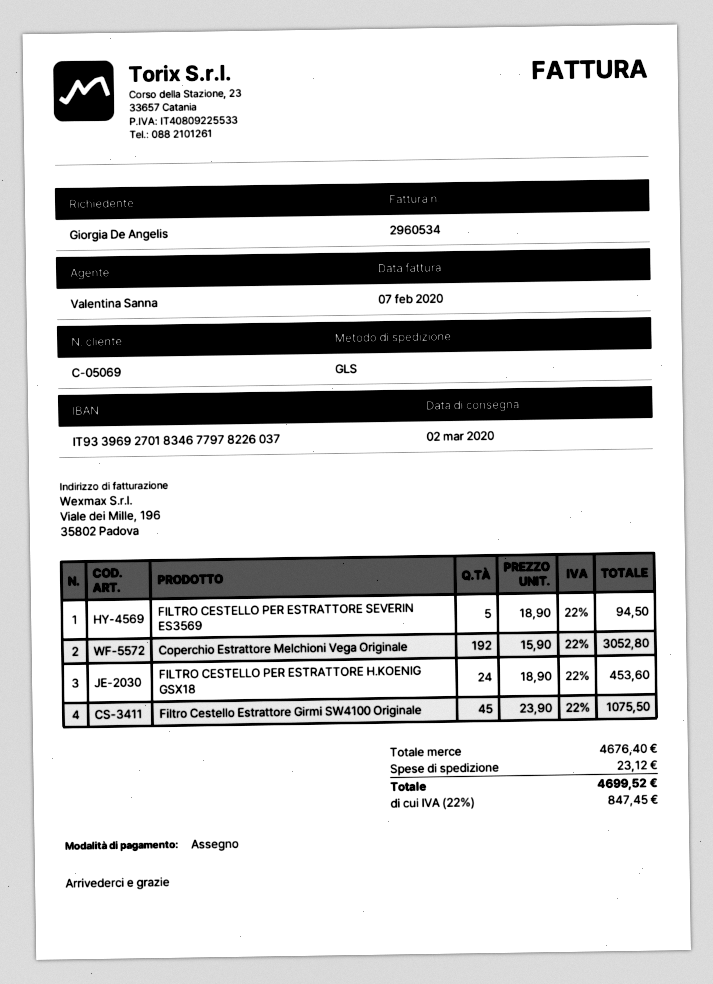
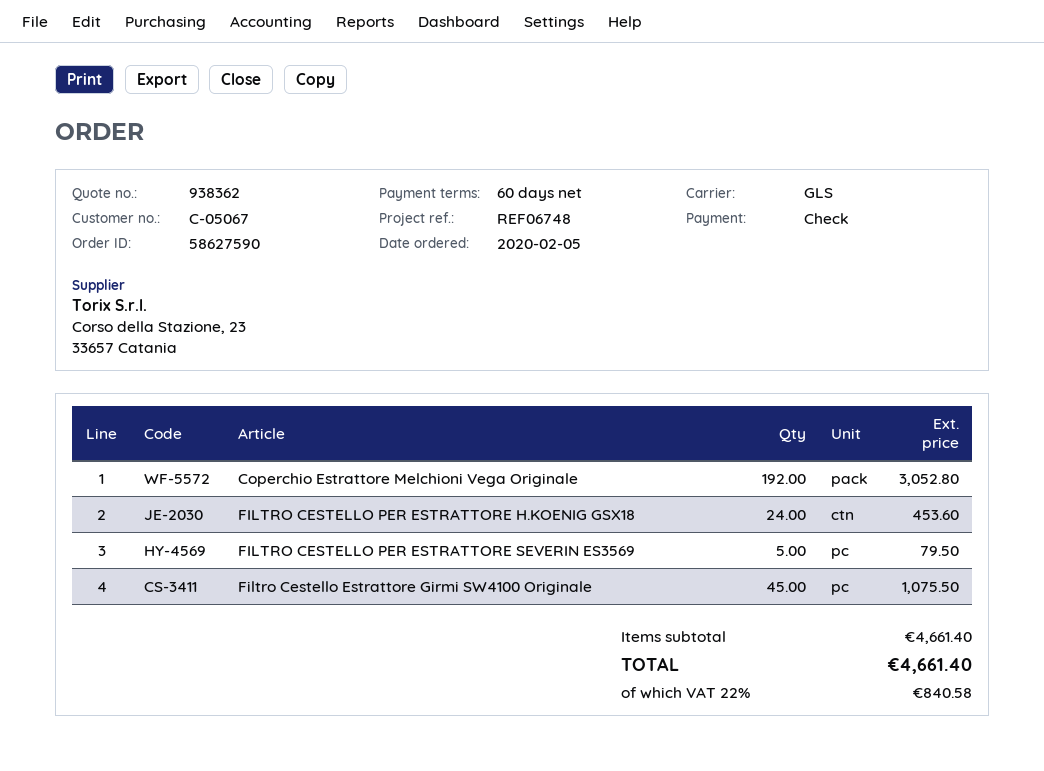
customer number: C-05069 -> C-05067
FILTRO CESTELLO PER ESTRATTORE SEVERIN ES3569: 5 for 94.50 -> 5 for 79.50
subtotal: 4676.40 -> 4661.40
shipping: 23.12 -> none
tax: 22% = 847.45 -> 22% = 840.58
total: 4699.52 -> 4661.40

